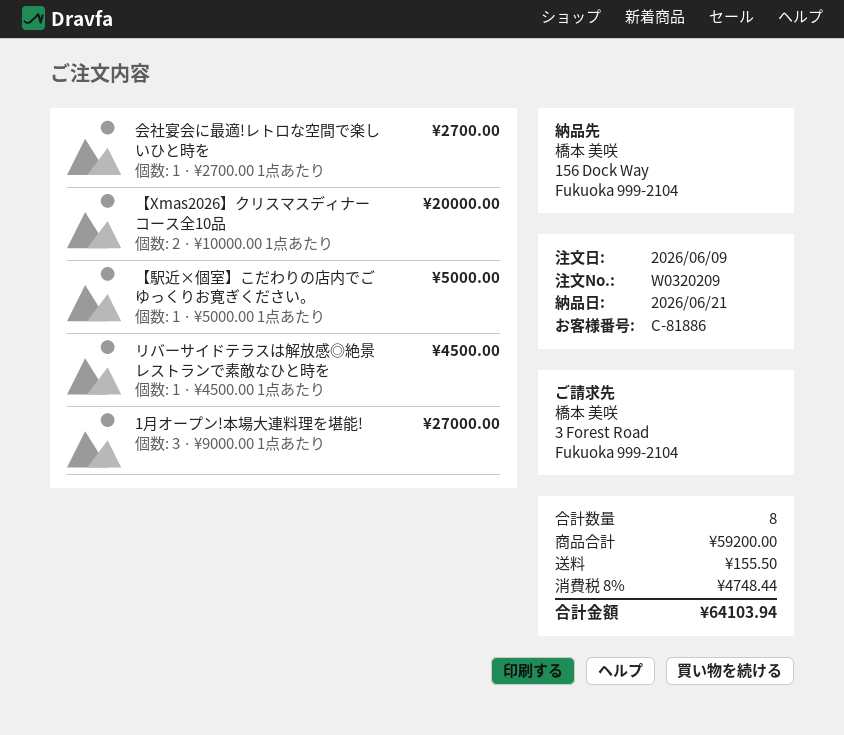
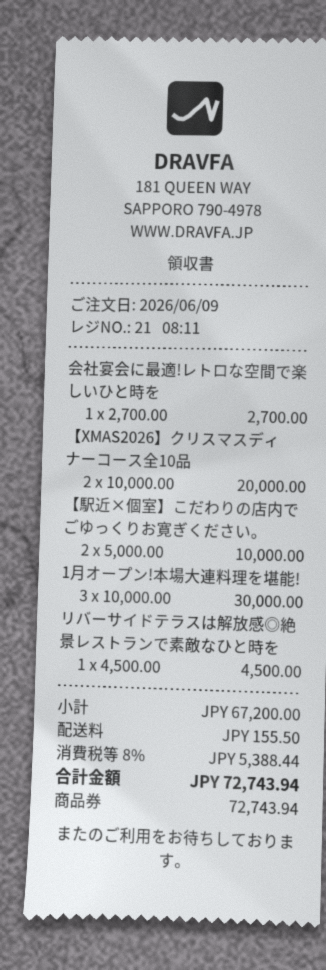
【駅近×個室】こだわりの店内でごゆっくりお寛ぎください。: 1 x 5000.00 = 5000.00 -> 2 x 5000.00 = 10000.00
1月オープン!本場大連料理を堪能!: 3 x 9000.00 = 27000.00 -> 3 x 10000.00 = 30000.00
subtotal: 59200.00 -> 67200.00
tax: 8% = 4748.44 -> 8% = 5388.44
total: 64103.94 -> 72743.94

